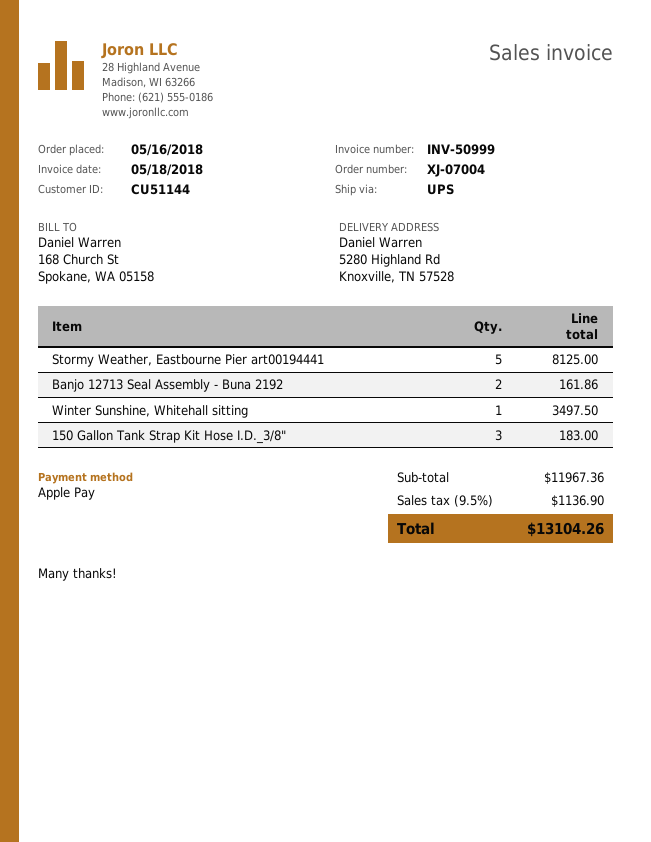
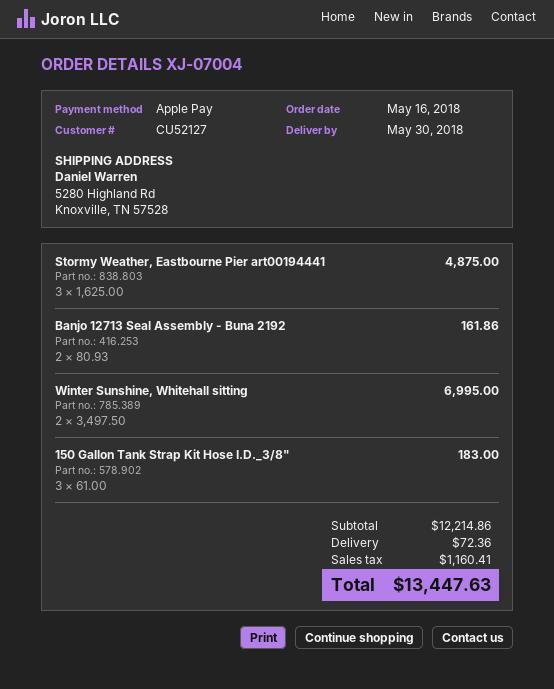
customer number: CU51144 -> CU52127
Stormy Weather, Eastbourne Pier art00194441: 5 for 8125.00 -> 3 for 4875.00
Winter Sunshine, Whitehall sitting: 1 for 3497.50 -> 2 for 6995.00
subtotal: 11967.36 -> 12214.86
shipping: none -> 72.36
tax: 1136.90 -> 1160.41
total: 13104.26 -> 13447.63

